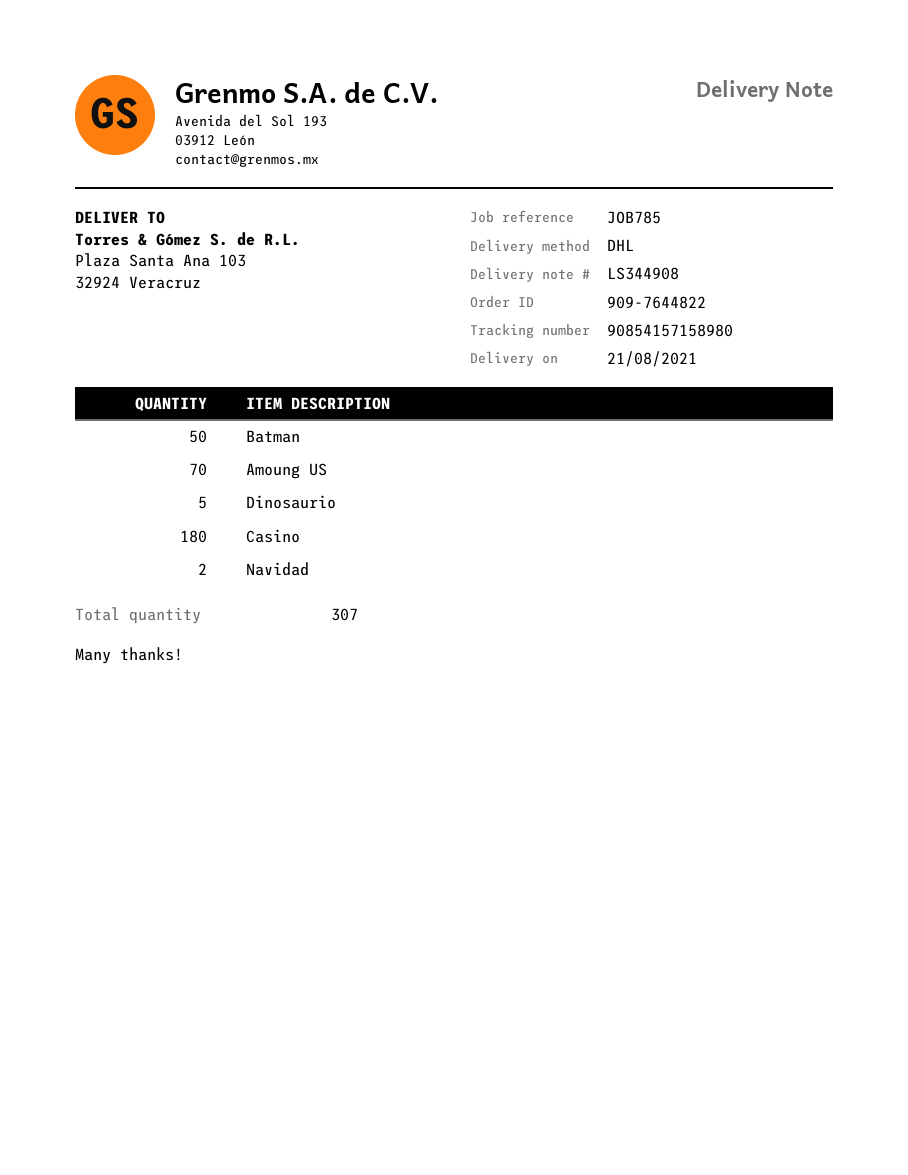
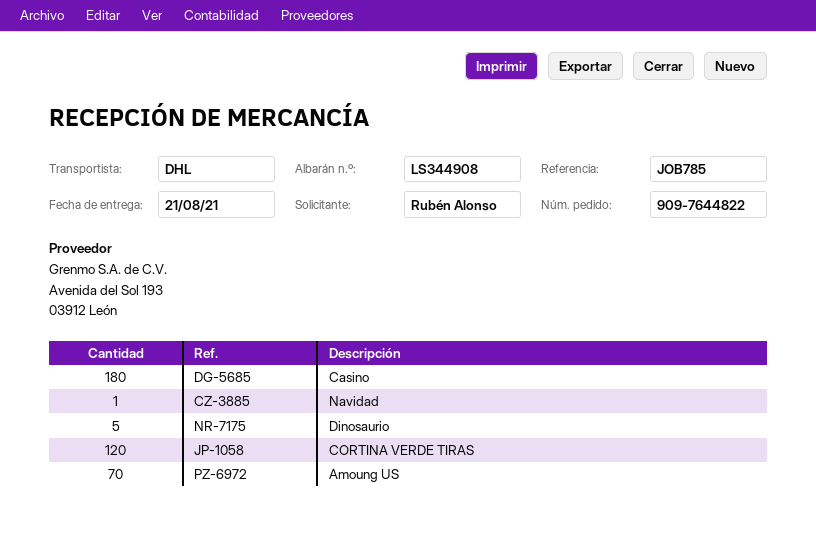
Batman: 50 -> none
Navidad: 2 -> 1
CORTINA VERDE TIRAS: none -> 120

